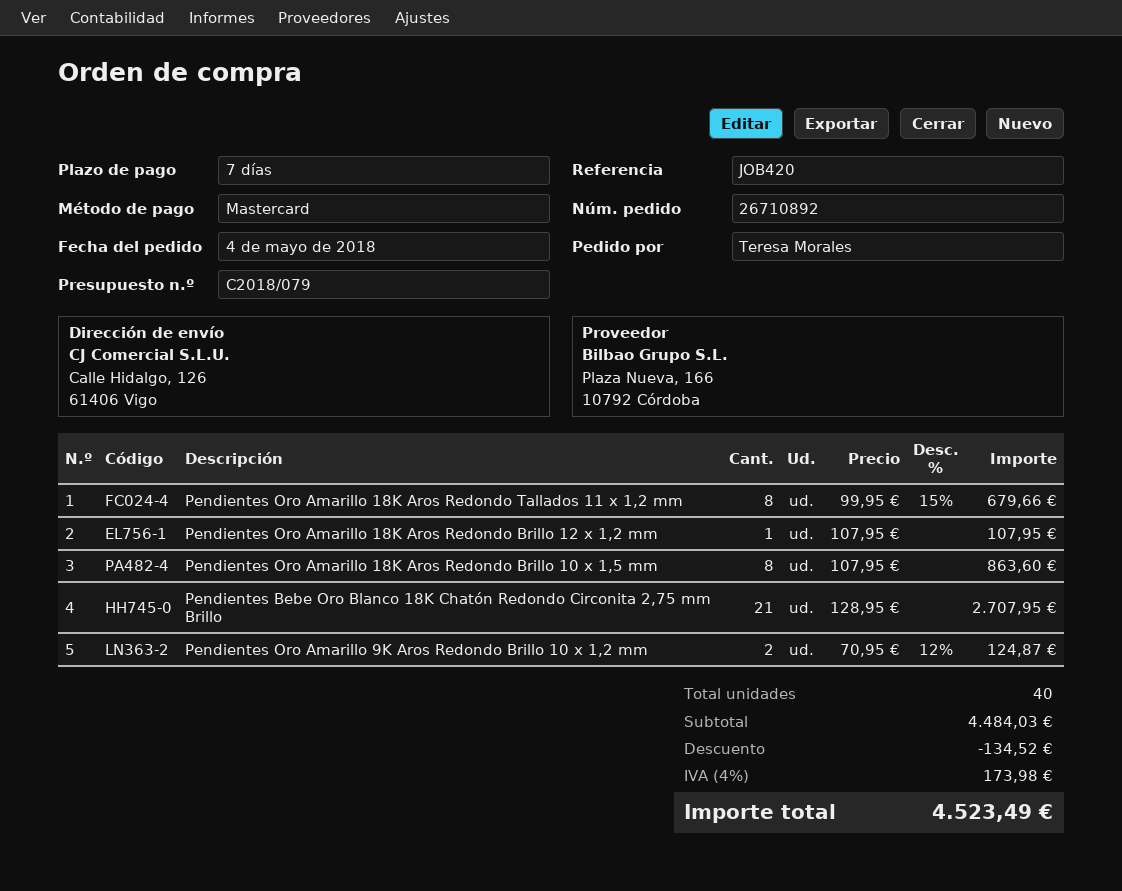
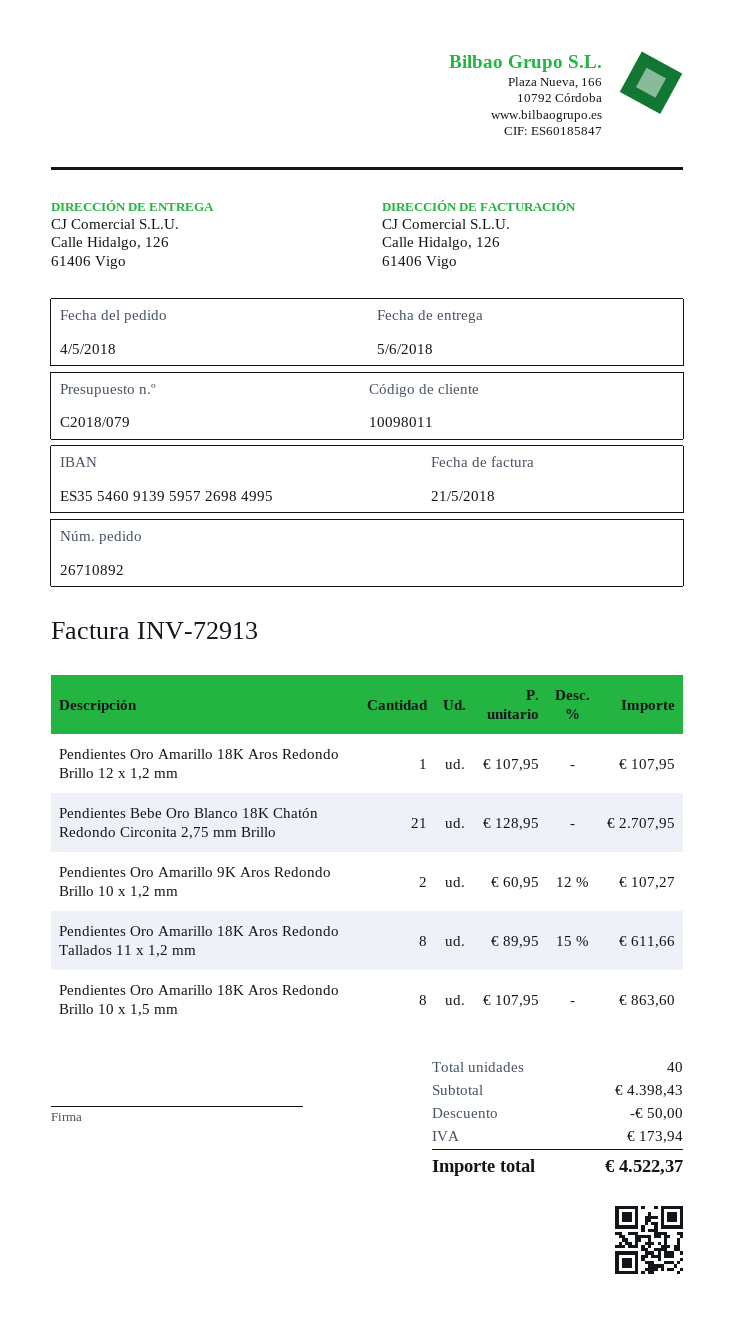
Pendientes Oro Amarillo 18K Aros Redondo Tallados 11 x 1,2 mm: 8 x 99.95 - 15% = 679.66 -> 8 x 89.95 - 15% = 611.66
Pendientes Oro Amarillo 9K Aros Redondo Brillo 10 x 1,2 mm: 2 x 70.95 - 12% = 124.87 -> 2 x 60.95 - 12% = 107.27
subtotal: 4484.03 -> 4398.43
discount: 134.52 -> 50.00
tax: 173.98 -> 173.94
total: 4523.49 -> 4522.37

